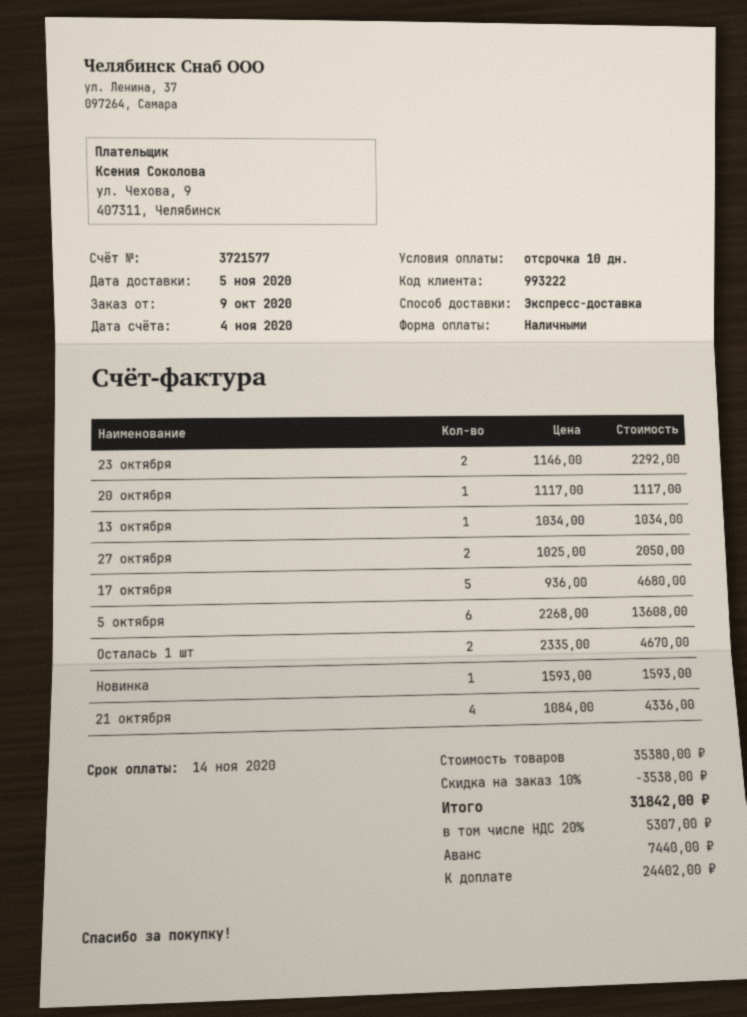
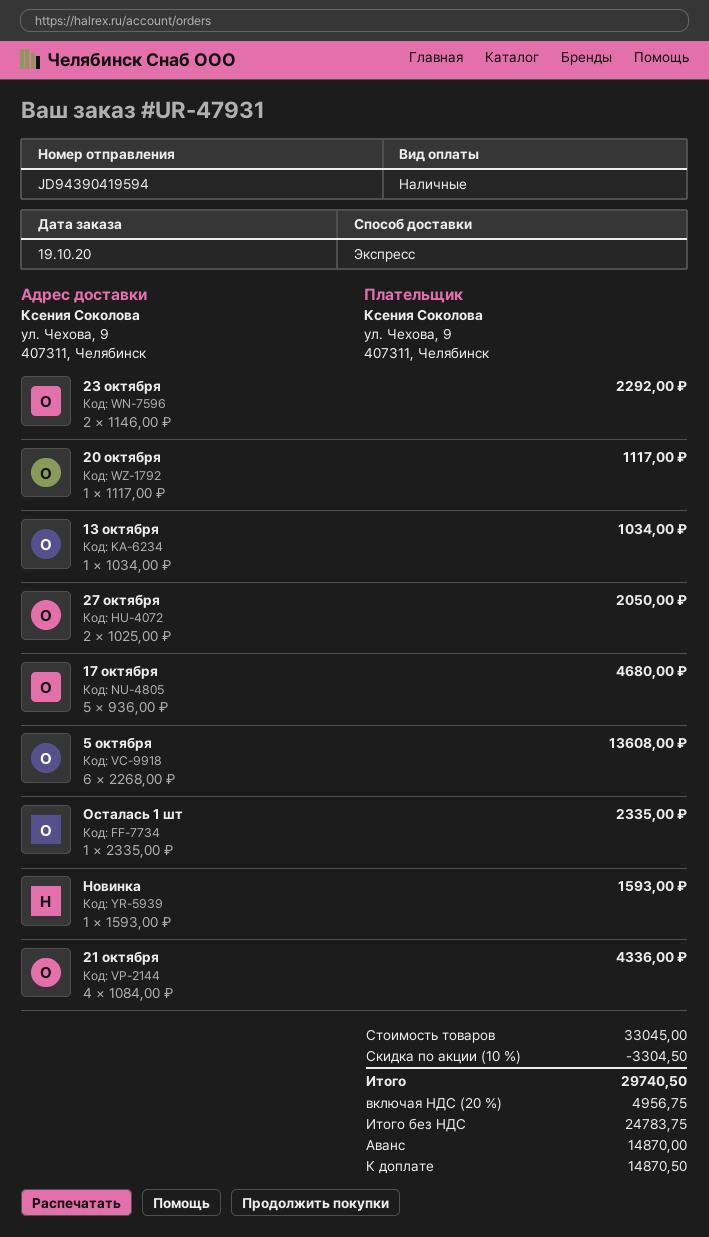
order date: 2020-10-09 -> 2020-10-19
Осталась 1 шт: 2 x 2335.00 = 4670.00 -> 1 x 2335.00 = 2335.00
subtotal: 35380.00 -> 33045.00
discount: 10% = 3538.00 -> 10% = 3304.50
tax: 20% = 5307.00 -> 20% = 4956.75
total: 31842.00 -> 29740.50
deposit: 7440.00 -> 14870.00
balance: 24402.00 -> 14870.50

